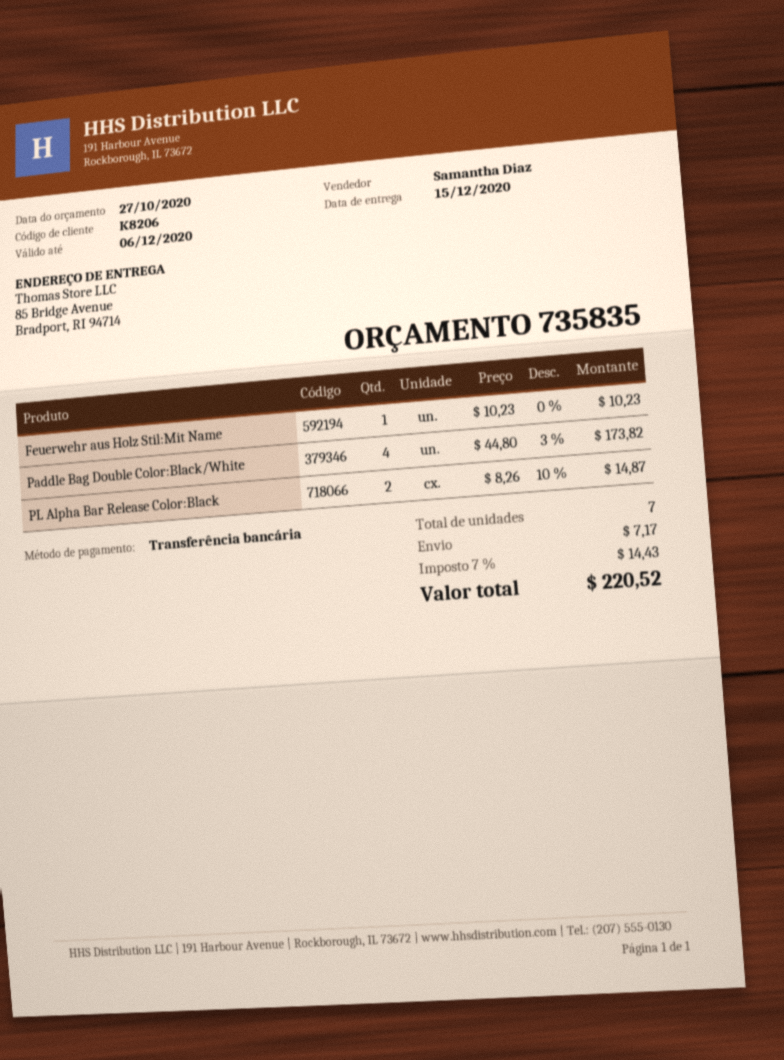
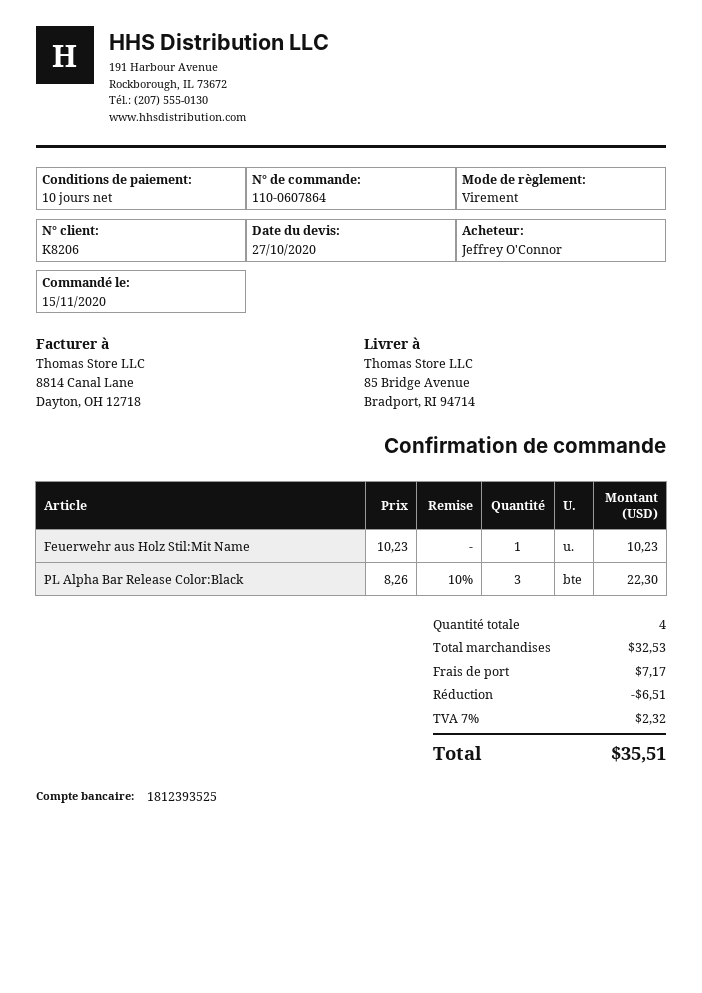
Paddle Bag Double Color:Black/White: 4 x 44.80 - 3% = 173.82 -> none
PL Alpha Bar Release Color:Black: 2 x 8.26 - 10% = 14.87 -> 3 x 8.26 - 10% = 22.30
total quantity: 7 -> 4
discount: none -> 6.51
tax: 7% = 14.43 -> 7% = 2.32
total: 220.52 -> 35.51

